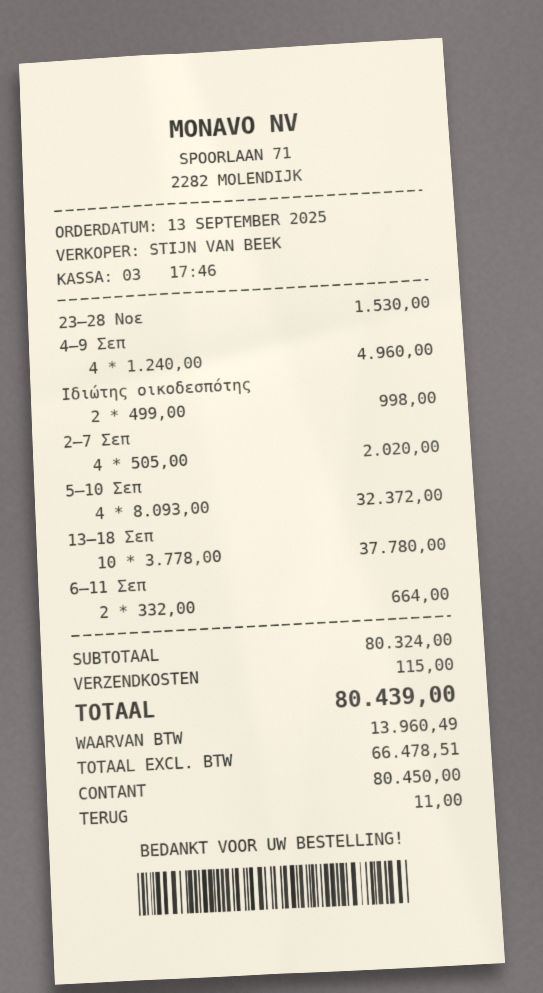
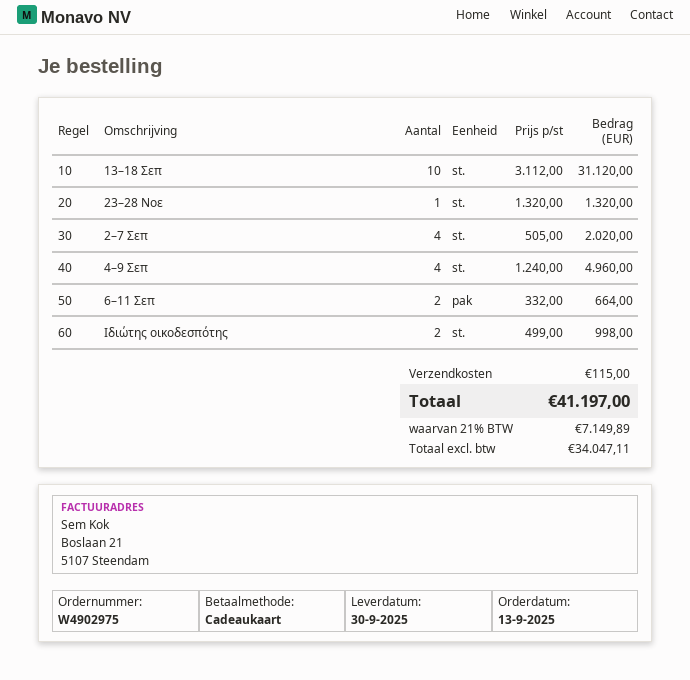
payment method: cash -> gift card
23–28 Νοε: 1 x 1530.00 = 1530.00 -> 1 x 1320.00 = 1320.00
5–10 Σεπ: 4 x 8093.00 = 32372.00 -> none
13–18 Σεπ: 10 x 3778.00 = 37780.00 -> 10 x 3112.00 = 31120.00
net: 66478.51 -> 34047.11
tax: 13960.49 -> 7149.89
total: 80439.00 -> 41197.00

